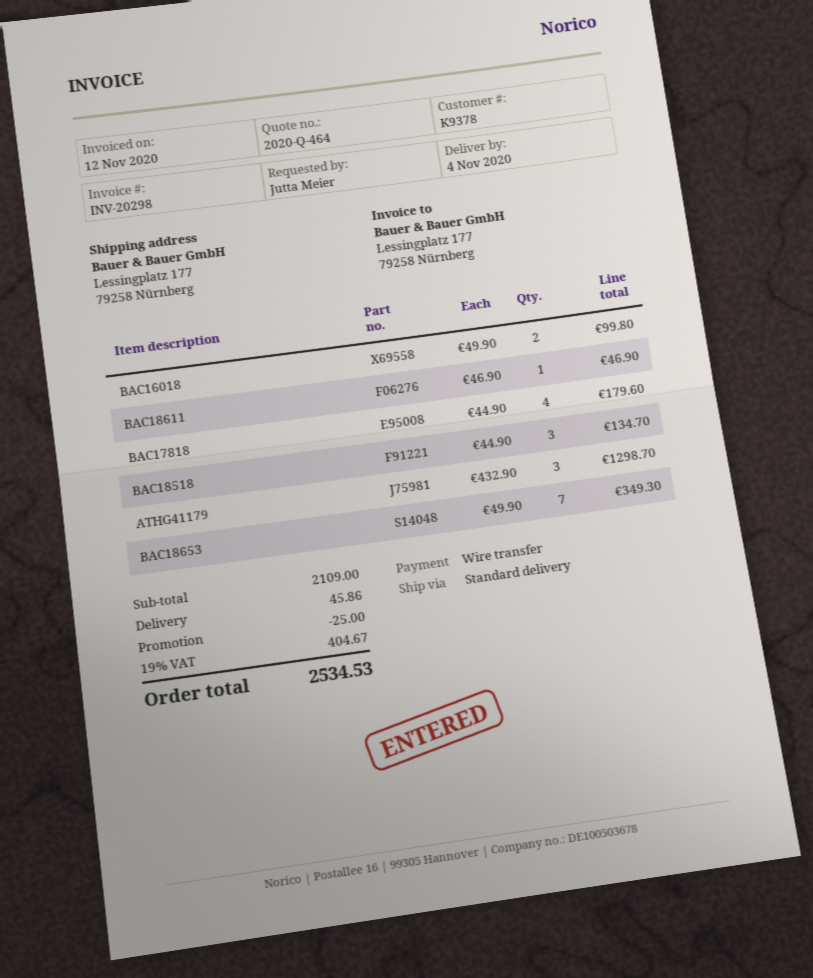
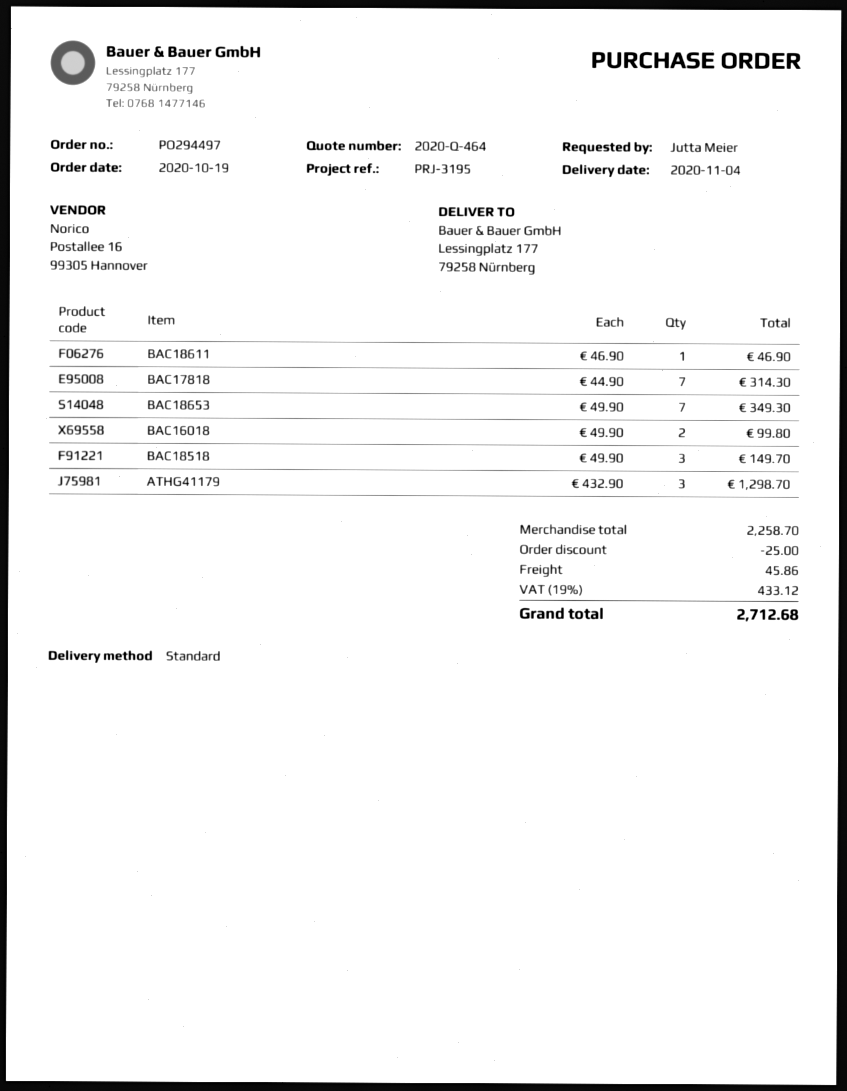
BAC17818: 4 x 44.90 = 179.60 -> 7 x 44.90 = 314.30
BAC18518: 3 x 44.90 = 134.70 -> 3 x 49.90 = 149.70
subtotal: 2109.00 -> 2258.70
tax: 19% = 404.67 -> 19% = 433.12
total: 2534.53 -> 2712.68

